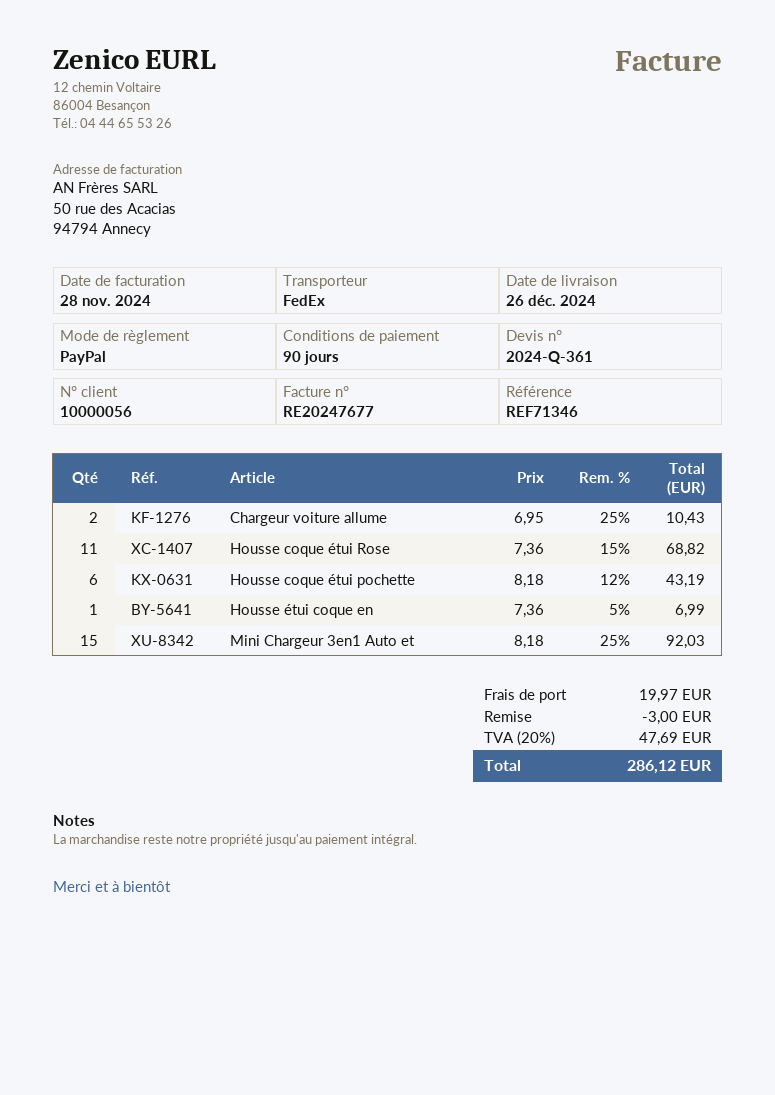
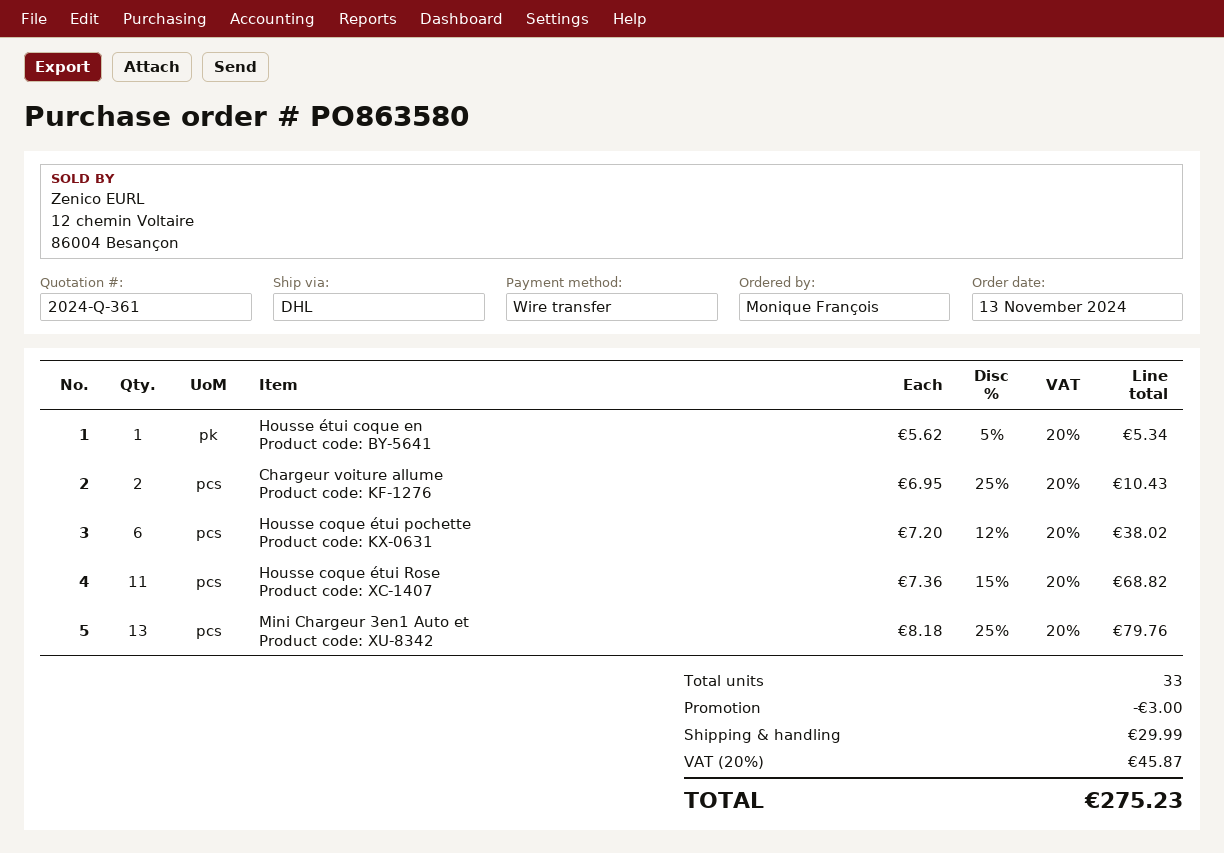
payment method: PayPal -> bank transfer
shipping method: FedEx -> DHL
Housse coque étui pochette: 6 x 8.18 - 12% = 43.19 -> 6 x 7.20 - 12% = 38.02
Housse étui coque en: 1 x 7.36 - 5% = 6.99 -> 1 x 5.62 - 5% = 5.34
Mini Chargeur 3en1 Auto et: 15 x 8.18 - 25% = 92.03 -> 13 x 8.18 - 25% = 79.76
shipping: 19.97 -> 29.99
tax: 20% = 47.69 -> 20% = 45.87
total: 286.12 -> 275.23

